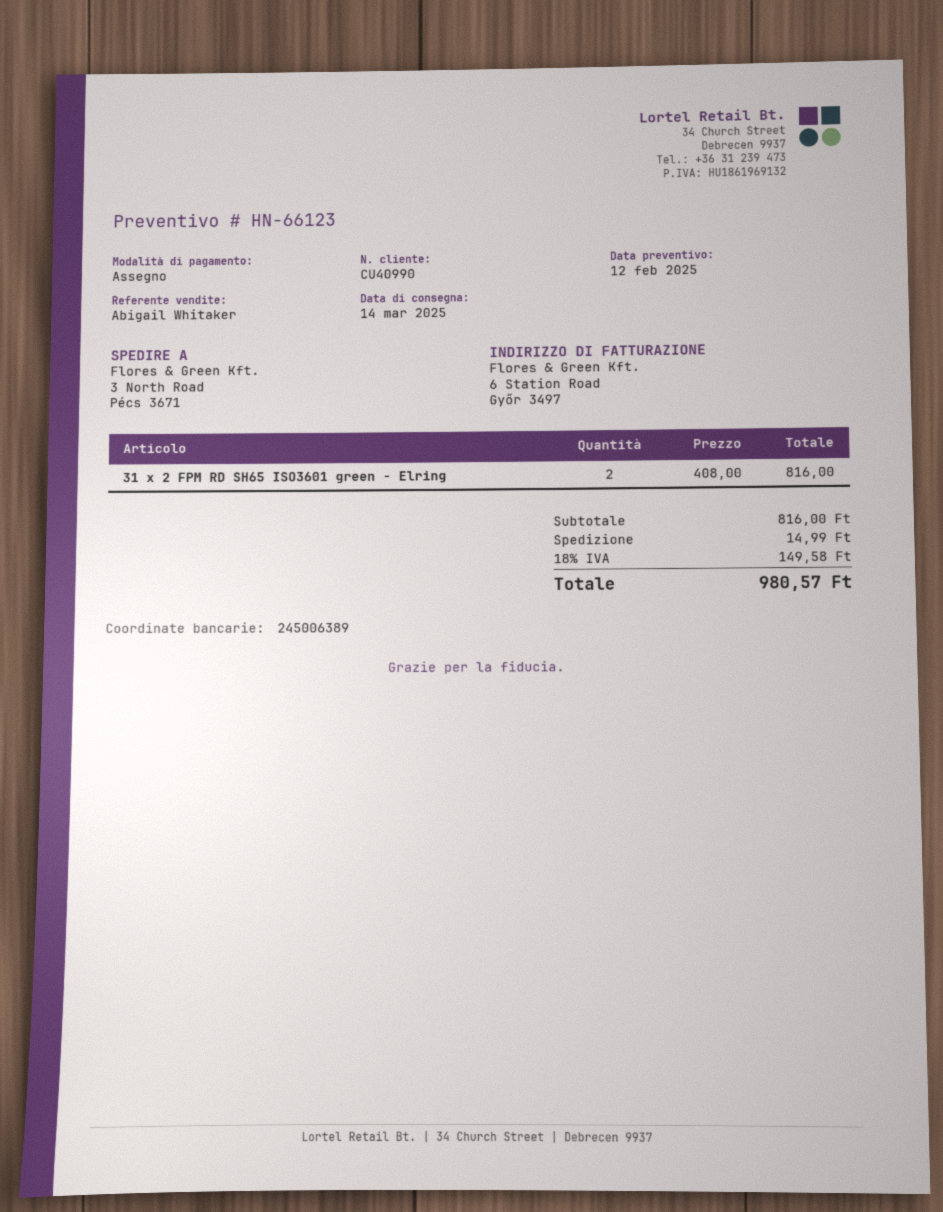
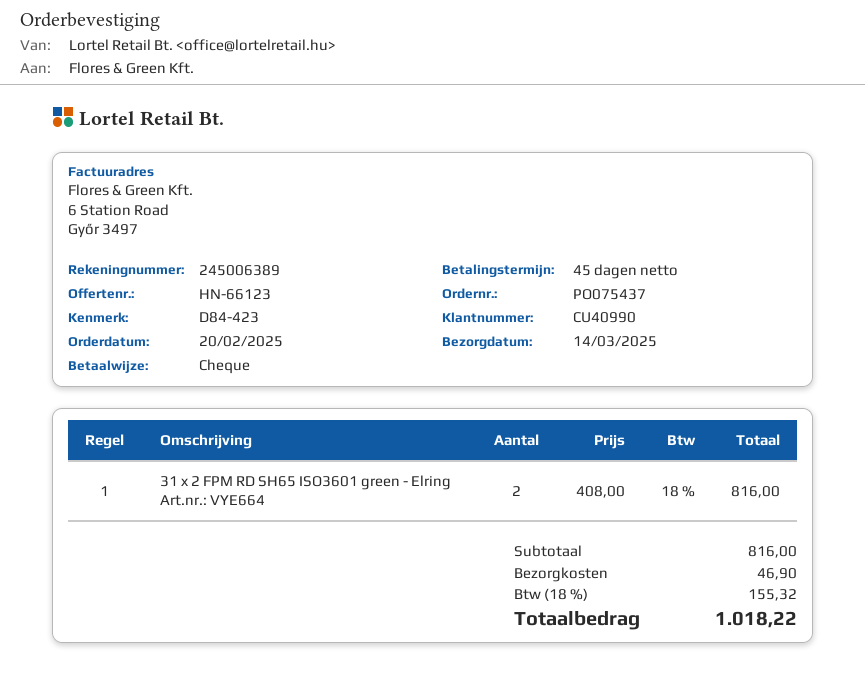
shipping: 14.99 -> 46.90
tax: 18% = 149.58 -> 18% = 155.32
total: 980.57 -> 1018.22

